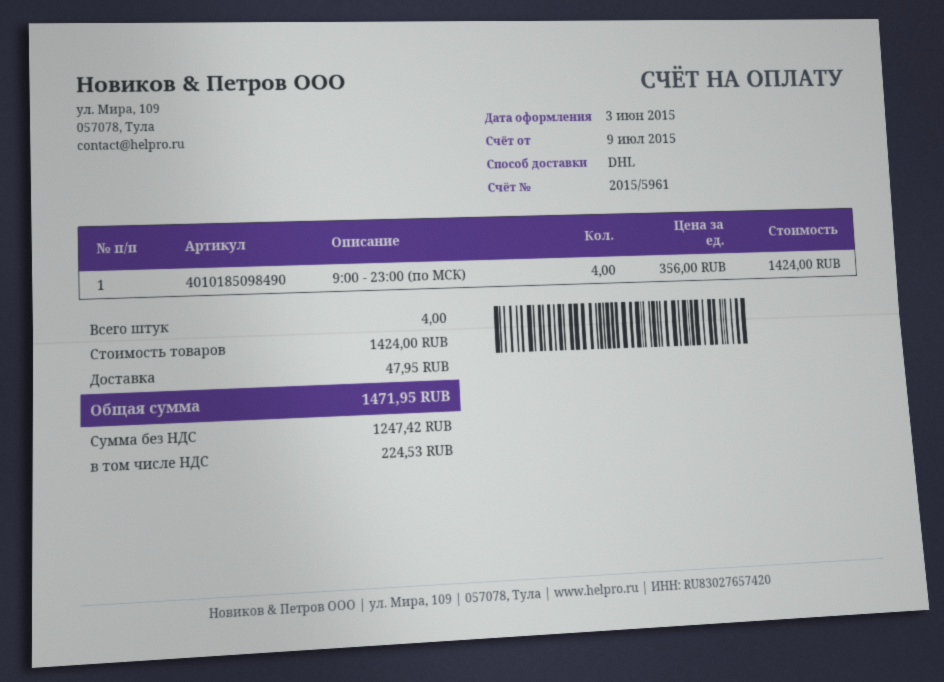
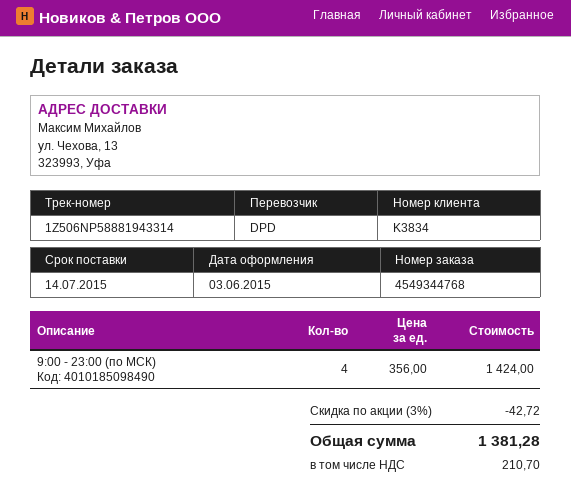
shipping method: DHL -> DPD
discount: none -> 3% = 42.72
shipping: 47.95 -> none
tax: 224.53 -> 210.70
total: 1471.95 -> 1381.28

